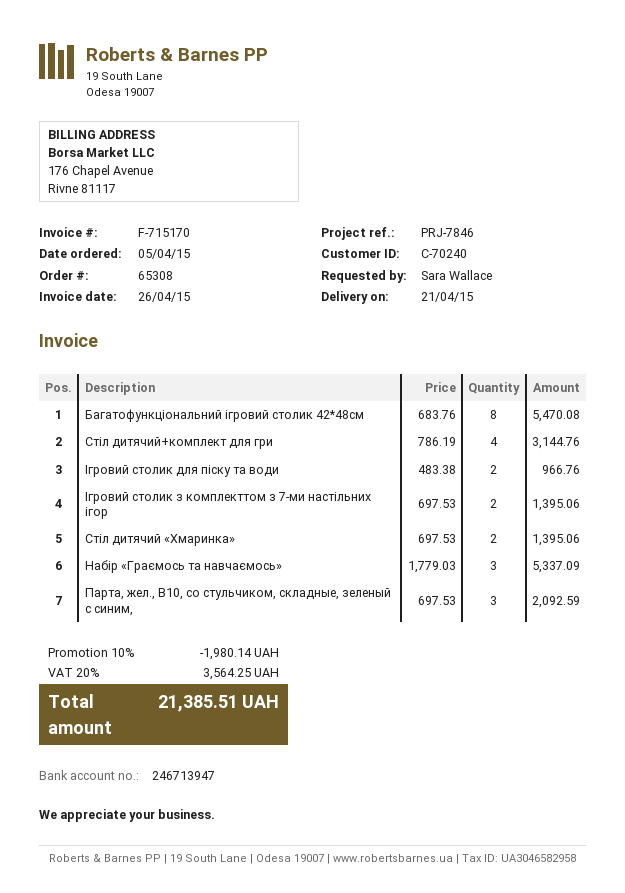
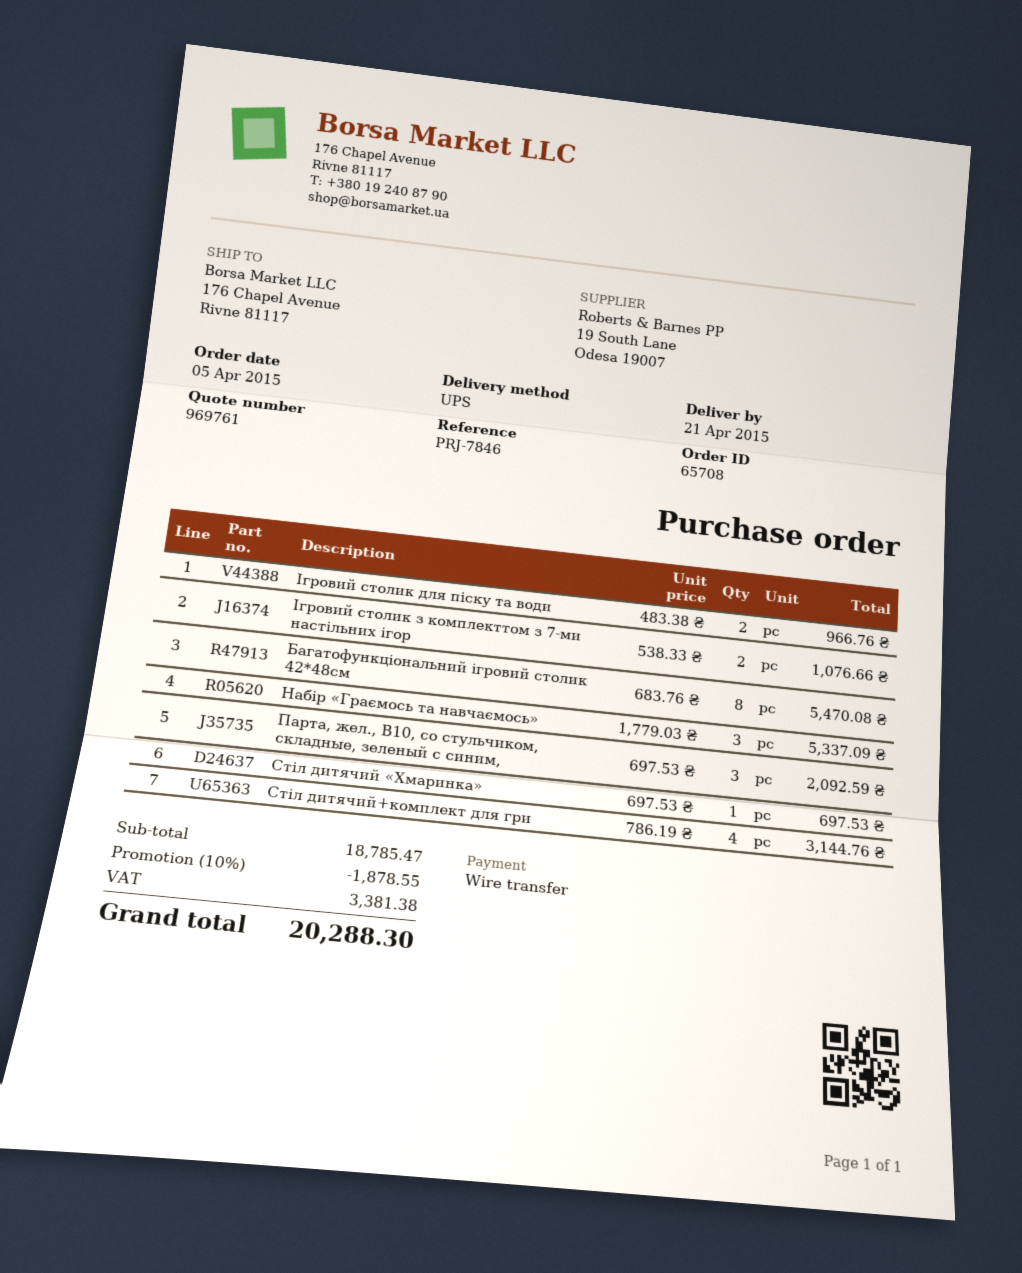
order number: 65308 -> 65708
Ігровий столик з комплекттом з 7-ми настільних ігор: 2 x 697.53 = 1395.06 -> 2 x 538.33 = 1076.66
Стіл дитячий «Хмаринка»: 2 x 697.53 = 1395.06 -> 1 x 697.53 = 697.53
discount: 10% = 1980.14 -> 10% = 1878.55
tax: 3564.25 -> 3381.38
total: 21385.51 -> 20288.30

